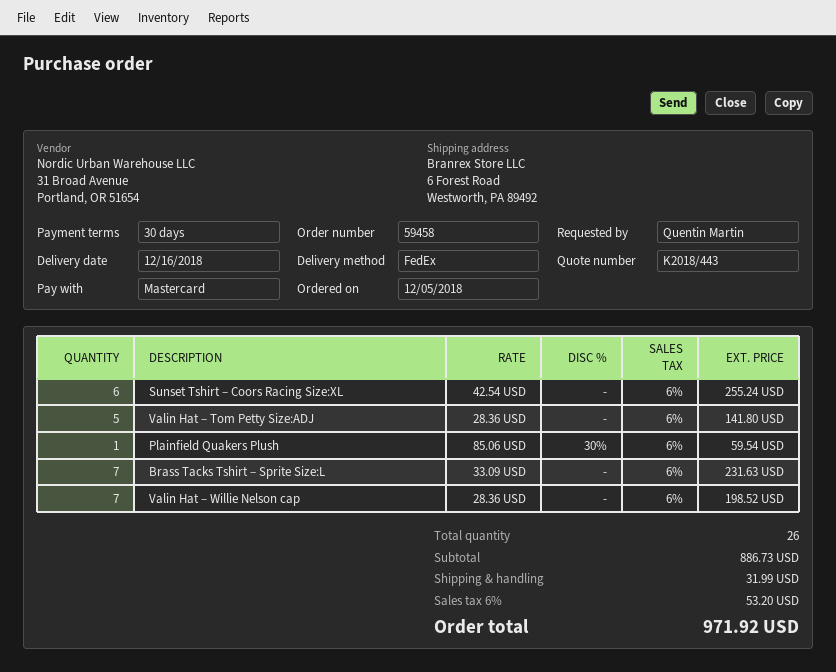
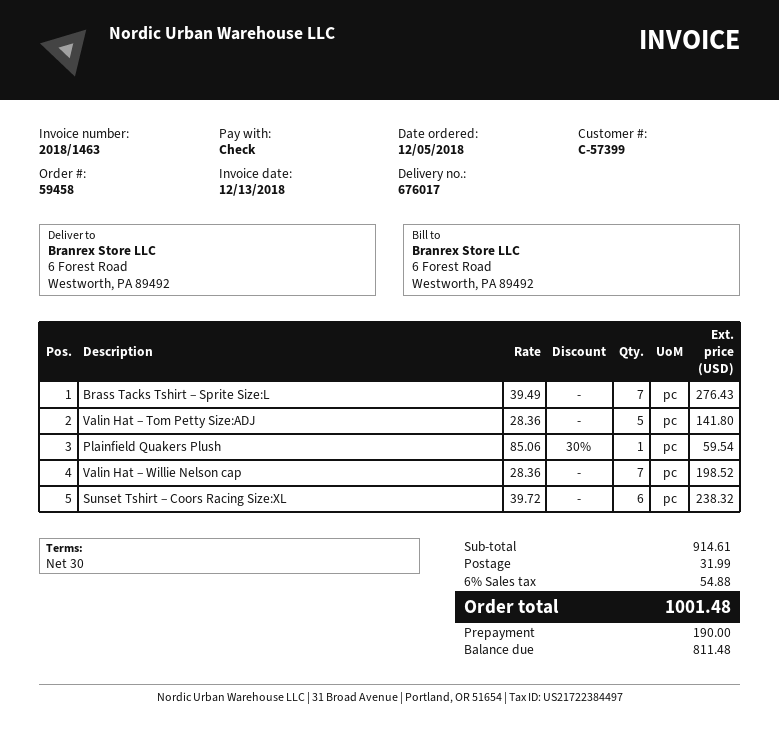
payment method: Mastercard -> cheque
Sunset Tshirt – Coors Racing Size:XL: 6 x 42.54 = 255.24 -> 6 x 39.72 = 238.32
Brass Tacks Tshirt – Sprite Size:L: 7 x 33.09 = 231.63 -> 7 x 39.49 = 276.43
subtotal: 886.73 -> 914.61
tax: 6% = 53.20 -> 6% = 54.88
total: 971.92 -> 1001.48

